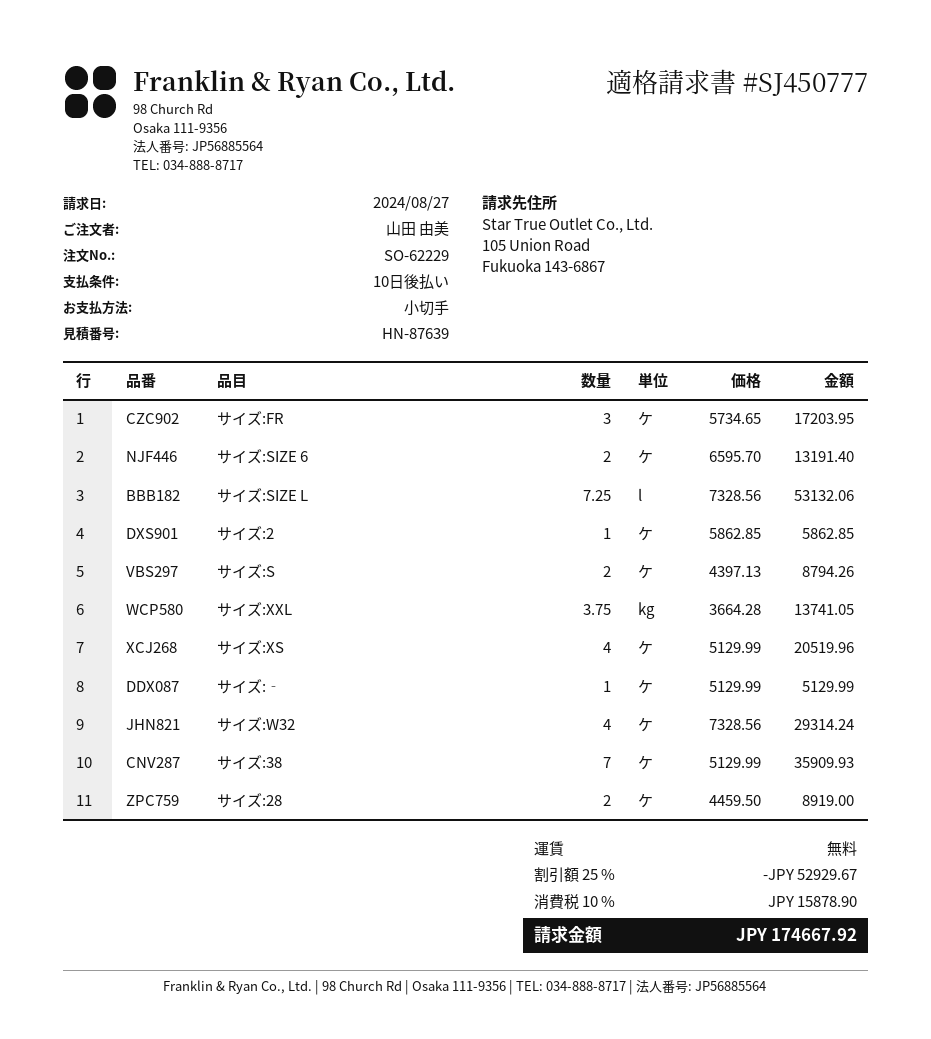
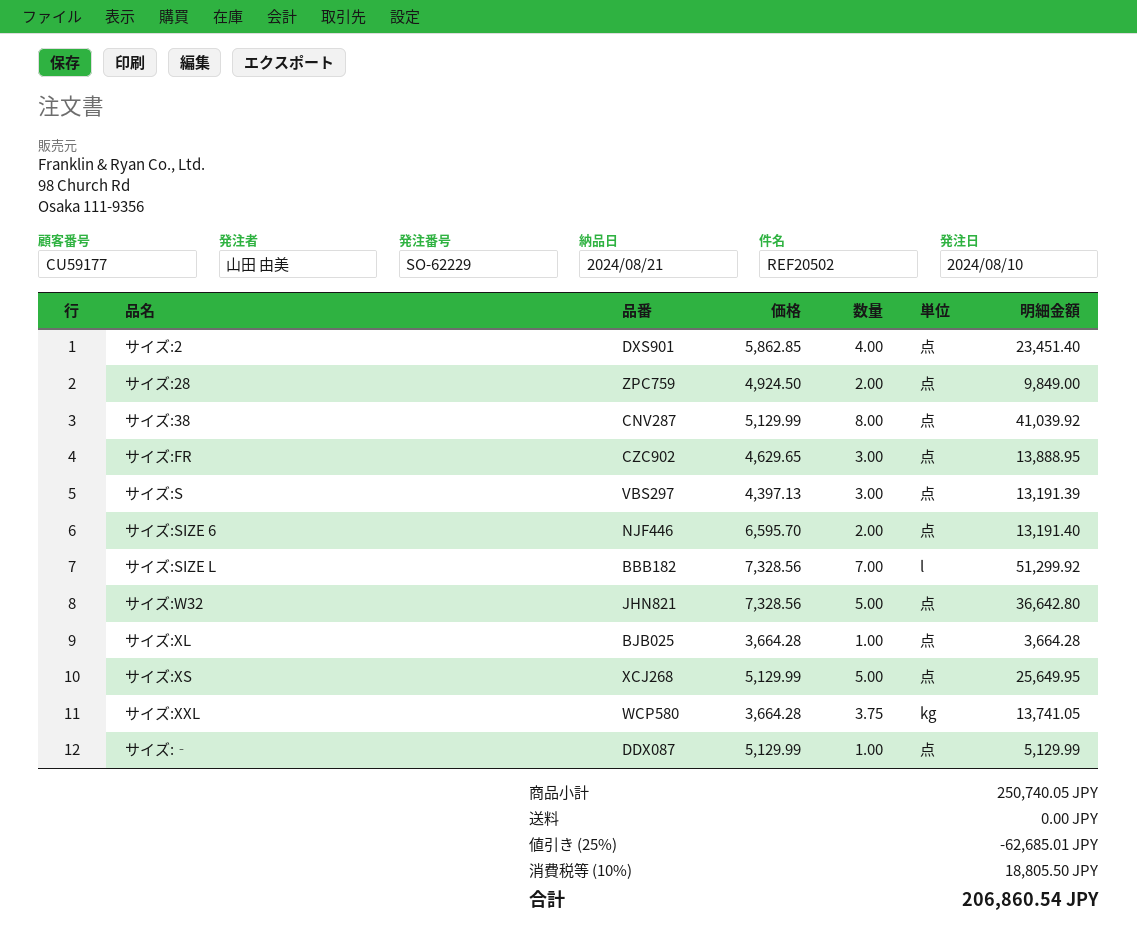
サイズ:FR: 3 x 5734.65 = 17203.95 -> 3 x 4629.65 = 13888.95
サイズ:SIZE L: 7.25 x 7328.56 = 53132.06 -> 7 x 7328.56 = 51299.92
サイズ:2: 1 x 5862.85 = 5862.85 -> 4 x 5862.85 = 23451.40
サイズ:S: 2 x 4397.13 = 8794.26 -> 3 x 4397.13 = 13191.39
サイズ:XS: 4 x 5129.99 = 20519.96 -> 5 x 5129.99 = 25649.95
サイズ:W32: 4 x 7328.56 = 29314.24 -> 5 x 7328.56 = 36642.80
サイズ:38: 7 x 5129.99 = 35909.93 -> 8 x 5129.99 = 41039.92
サイズ:28: 2 x 4459.50 = 8919.00 -> 2 x 4924.50 = 9849.00
サイズ:XL: none -> 1 x 3664.28 = 3664.28
discount: 25% = 52929.67 -> 25% = 62685.01
tax: 10% = 15878.90 -> 10% = 18805.50
total: 174667.92 -> 206860.54

